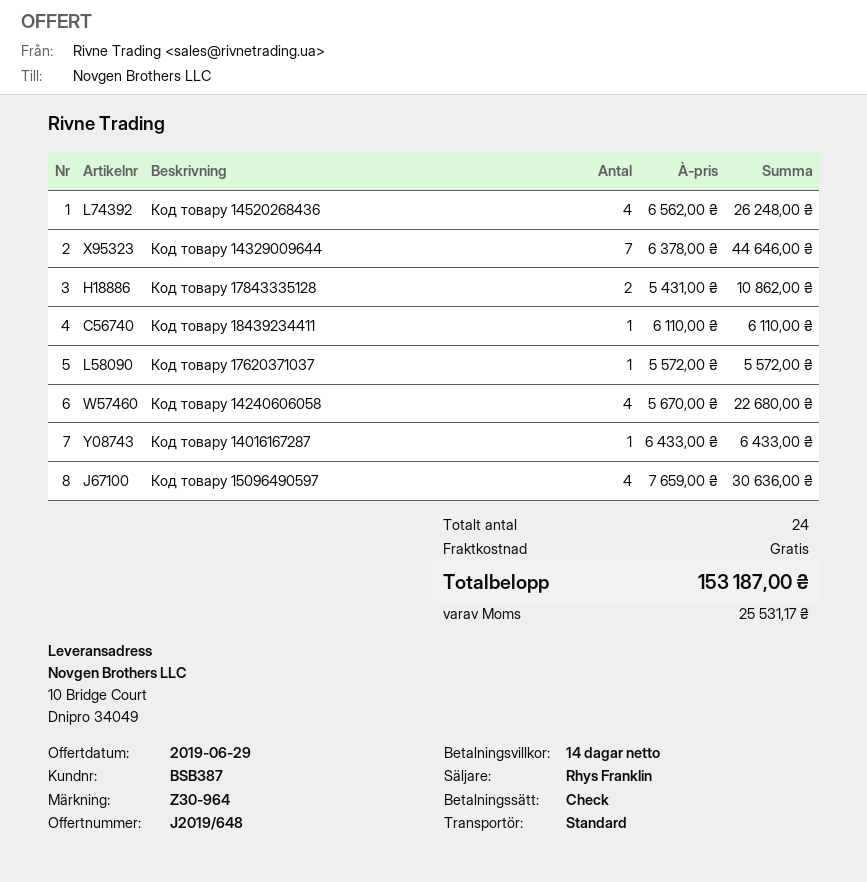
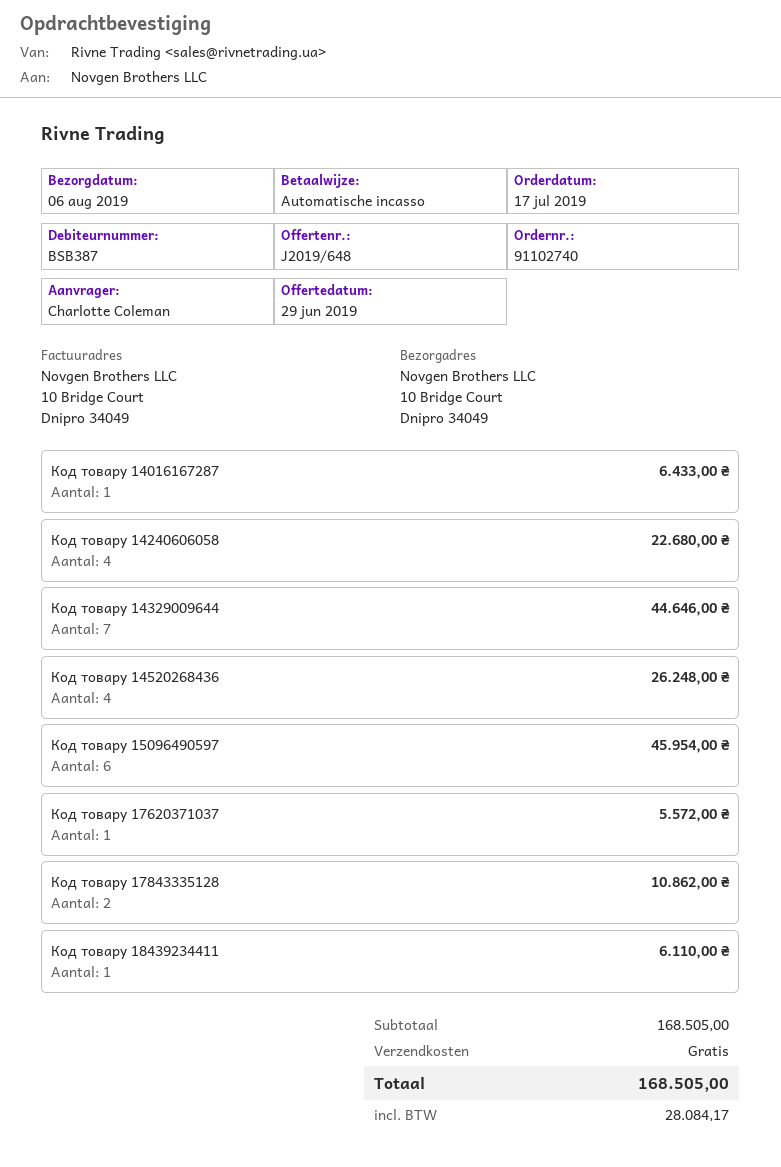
payment method: cheque -> direct debit
Код товару 15096490597: 4 for 30636.00 -> 6 for 45954.00
tax: 25531.17 -> 28084.17
total: 153187.00 -> 168505.00

